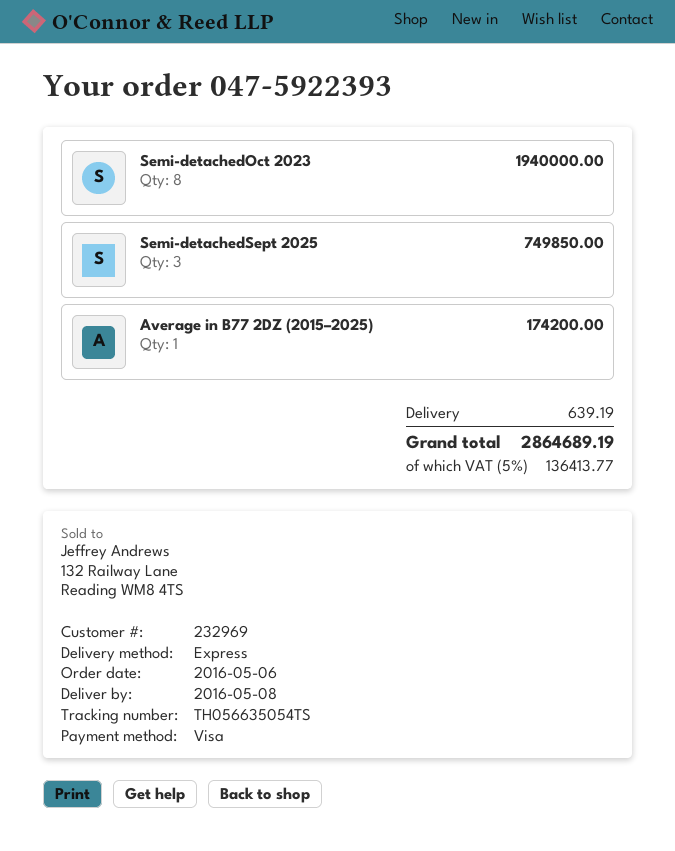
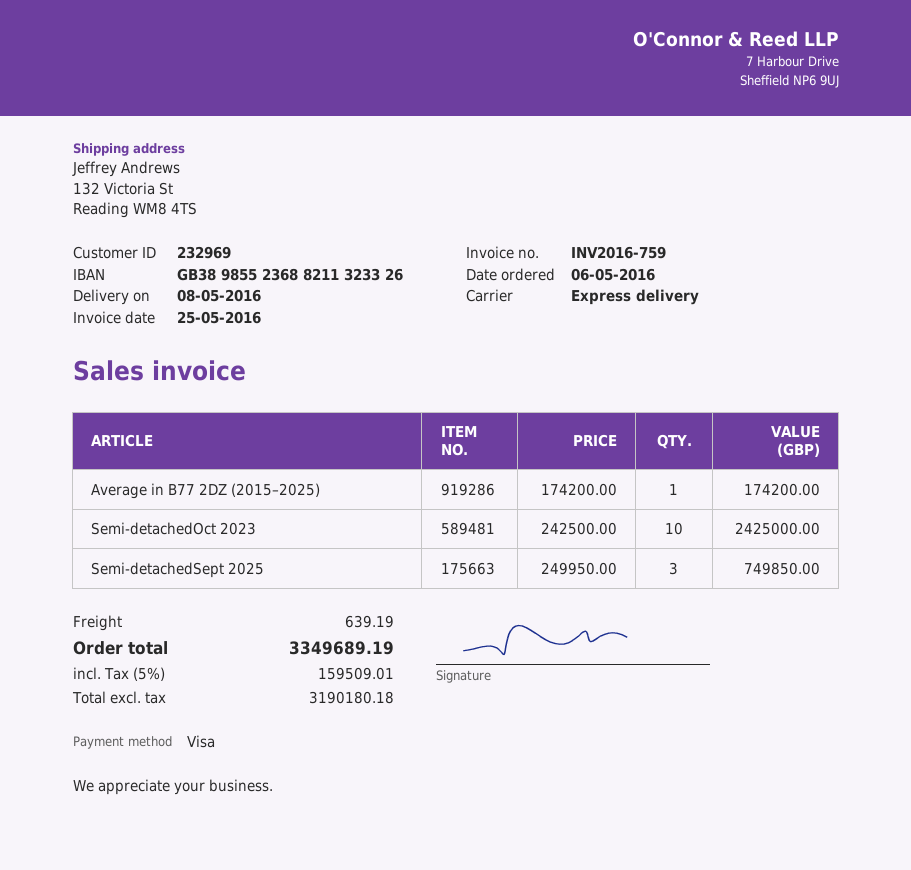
Semi-detachedOct 2023: 8 for 1940000.00 -> 10 for 2425000.00
tax: 5% = 136413.77 -> 5% = 159509.01
total: 2864689.19 -> 3349689.19

